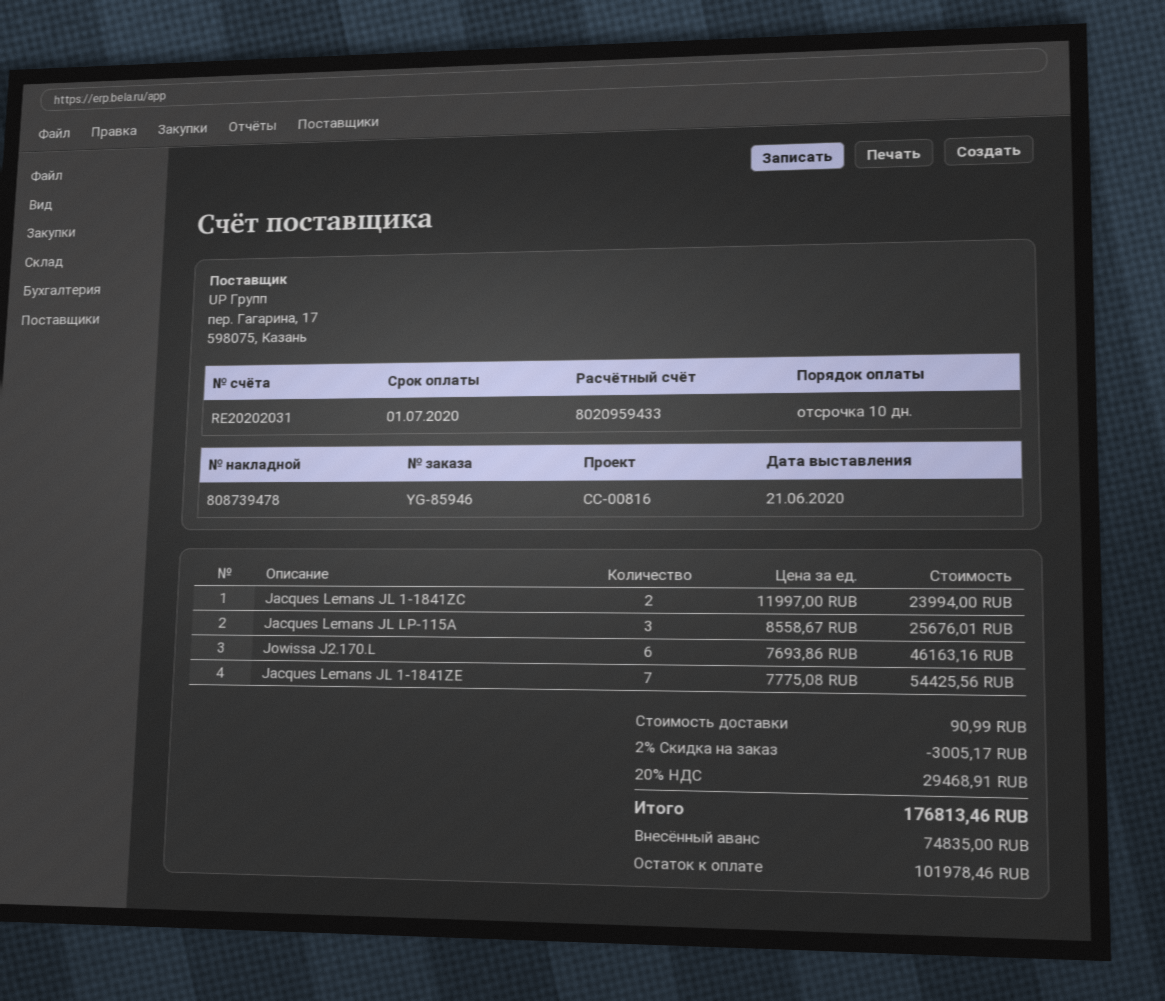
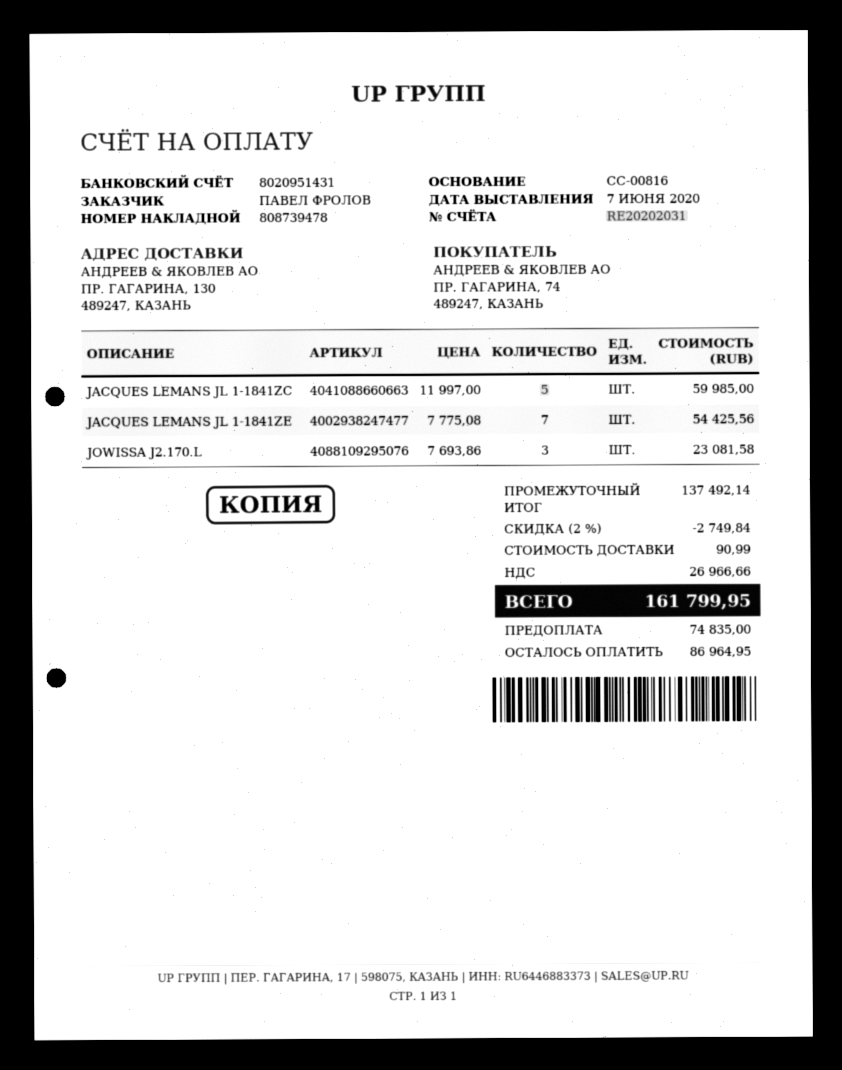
invoice date: 2020-06-21 -> 2020-06-07
bank account: 8020959433 -> 8020951431
Jacques Lemans JL 1-1841ZC: 2 x 11997.00 = 23994.00 -> 5 x 11997.00 = 59985.00
Jacques Lemans JL LP-115A: 3 x 8558.67 = 25676.01 -> none
Jowissa J2.170.L: 6 x 7693.86 = 46163.16 -> 3 x 7693.86 = 23081.58
discount: 2% = 3005.17 -> 2% = 2749.84
tax: 29468.91 -> 26966.66
total: 176813.46 -> 161799.95
balance: 101978.46 -> 86964.95

